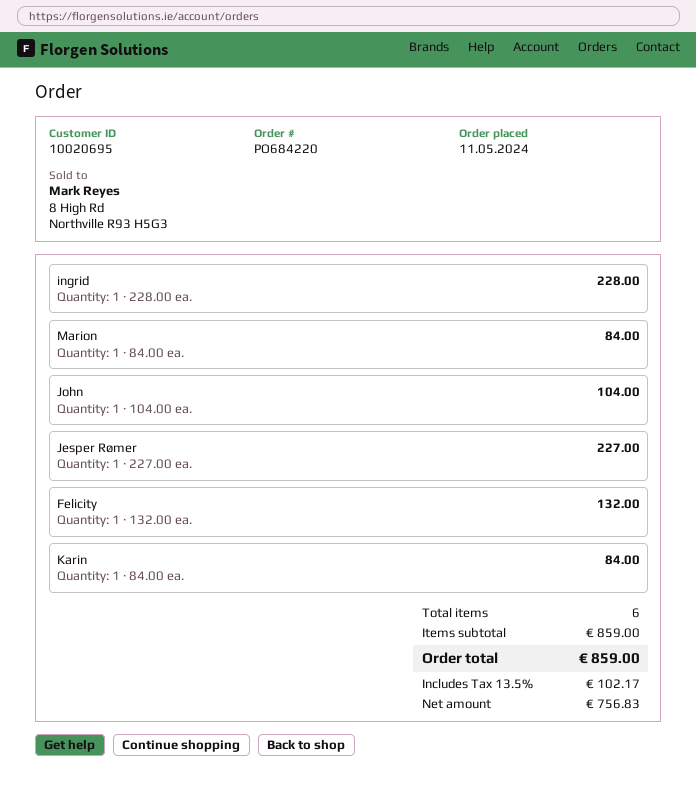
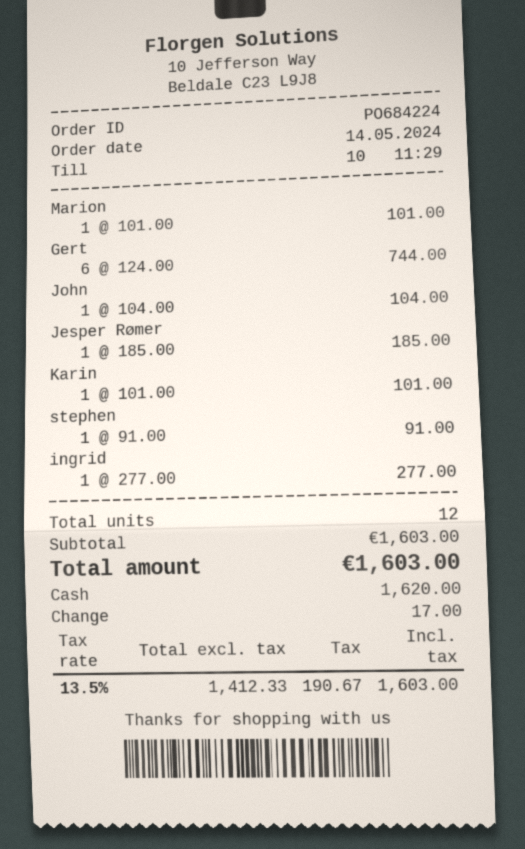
order number: PO684220 -> PO684224
order date: 2024-05-11 -> 2024-05-14
ingrid: 1 x 228.00 = 228.00 -> 1 x 277.00 = 277.00
Marion: 1 x 84.00 = 84.00 -> 1 x 101.00 = 101.00
Jesper Rømer: 1 x 227.00 = 227.00 -> 1 x 185.00 = 185.00
Felicity: 1 x 132.00 = 132.00 -> none
Karin: 1 x 84.00 = 84.00 -> 1 x 101.00 = 101.00
Gert: none -> 6 x 124.00 = 744.00
stephen: none -> 1 x 91.00 = 91.00
total quantity: 6 -> 12
subtotal: 859.00 -> 1603.00
net: 756.83 -> 1412.33
tax: 13.5% = 102.17 -> 13.5% = 190.67
total: 859.00 -> 1603.00

